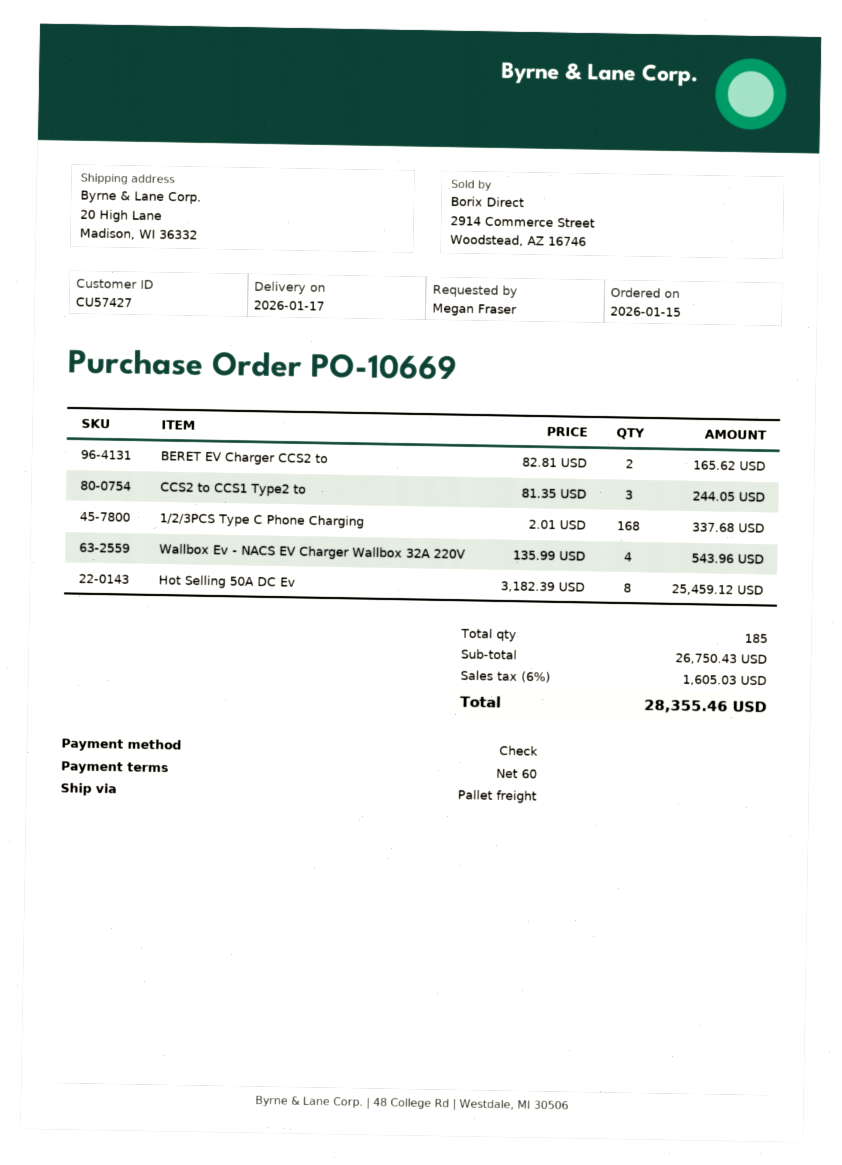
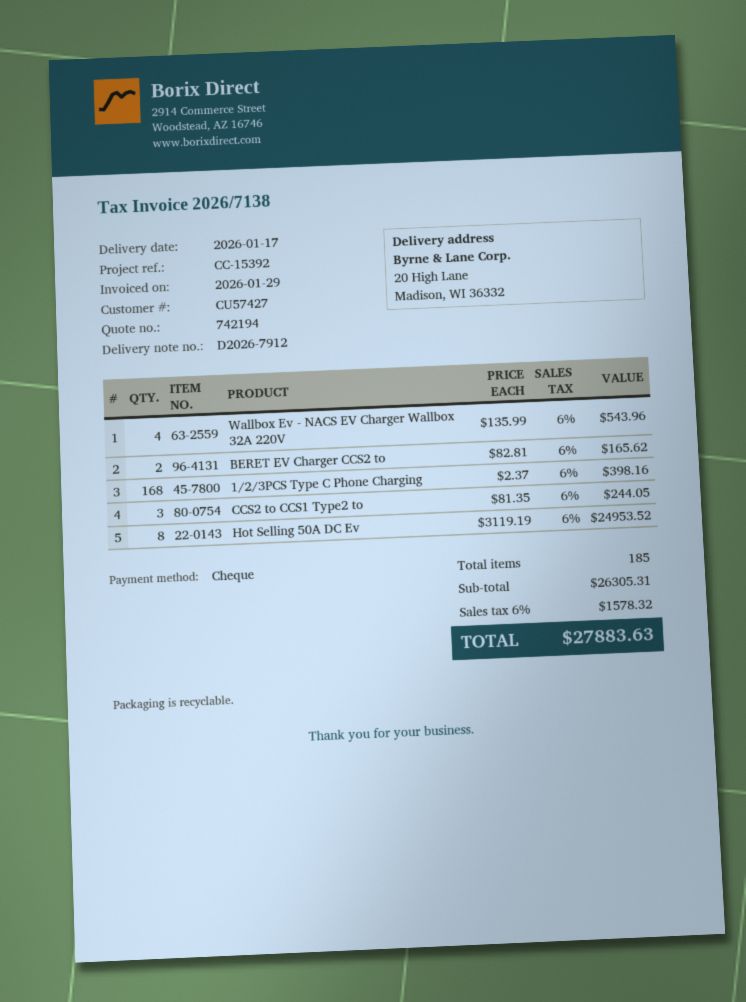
1/2/3PCS Type C Phone Charging: 168 x 2.01 = 337.68 -> 168 x 2.37 = 398.16
Hot Selling 50A DC Ev: 8 x 3182.39 = 25459.12 -> 8 x 3119.19 = 24953.52
subtotal: 26750.43 -> 26305.31
tax: 6% = 1605.03 -> 6% = 1578.32
total: 28355.46 -> 27883.63

